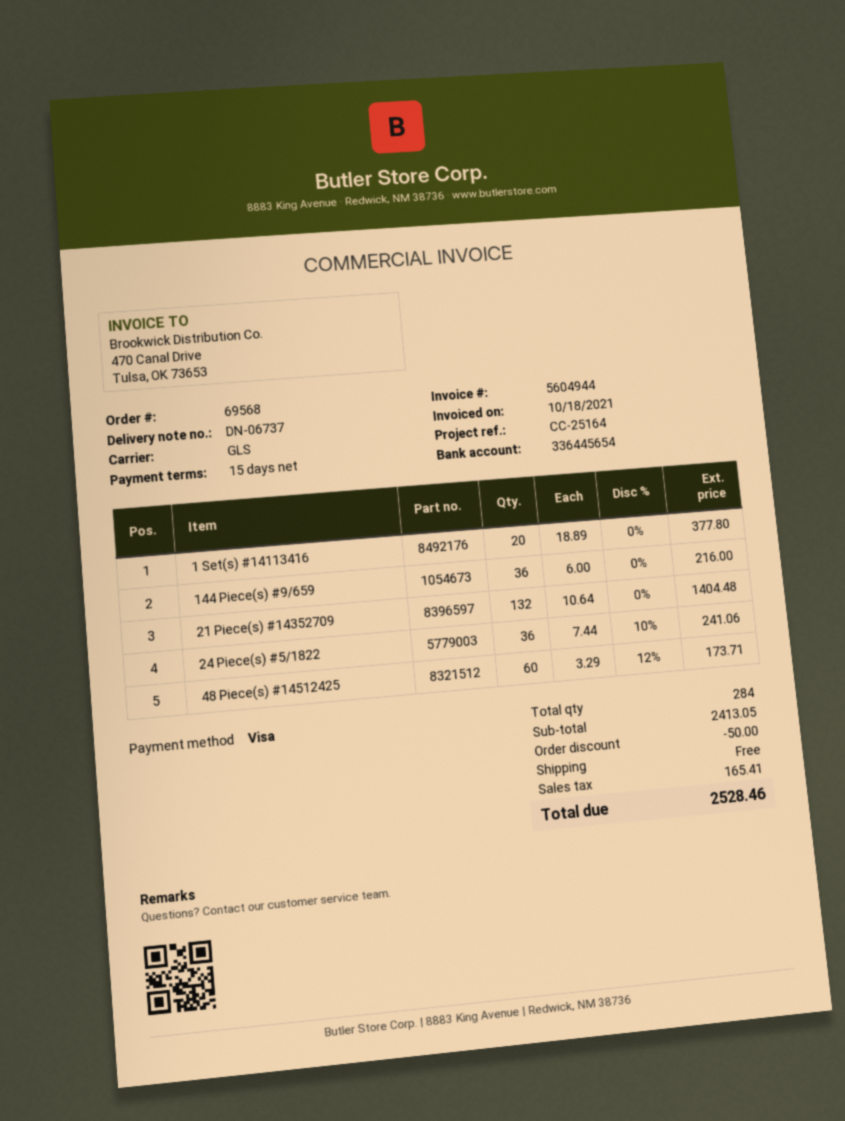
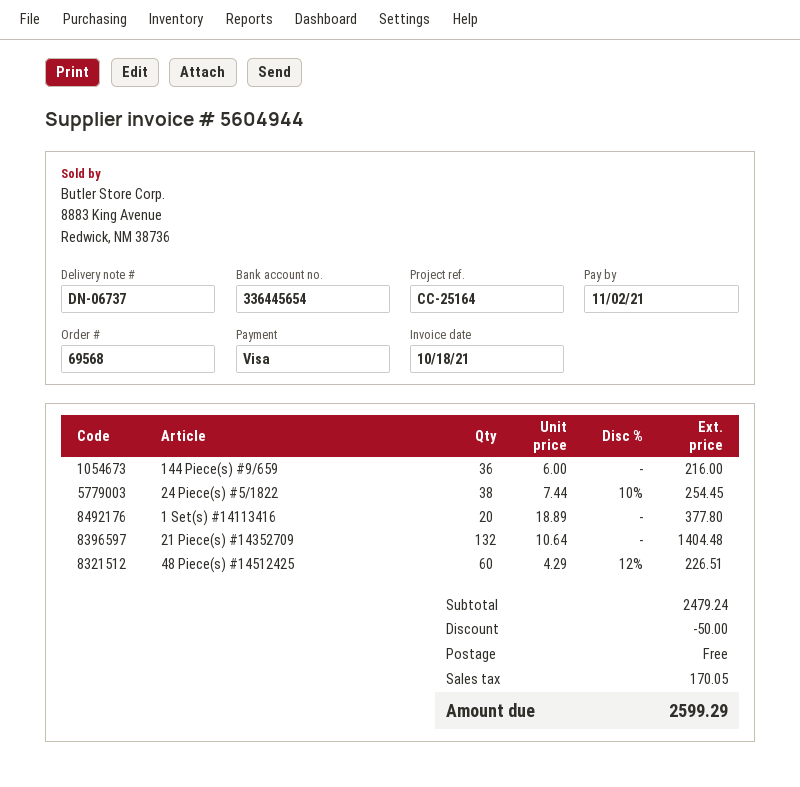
24 Piece(s) #5/1822: 36 x 7.44 - 10% = 241.06 -> 38 x 7.44 - 10% = 254.45
48 Piece(s) #14512425: 60 x 3.29 - 12% = 173.71 -> 60 x 4.29 - 12% = 226.51
subtotal: 2413.05 -> 2479.24
tax: 165.41 -> 170.05
total: 2528.46 -> 2599.29

